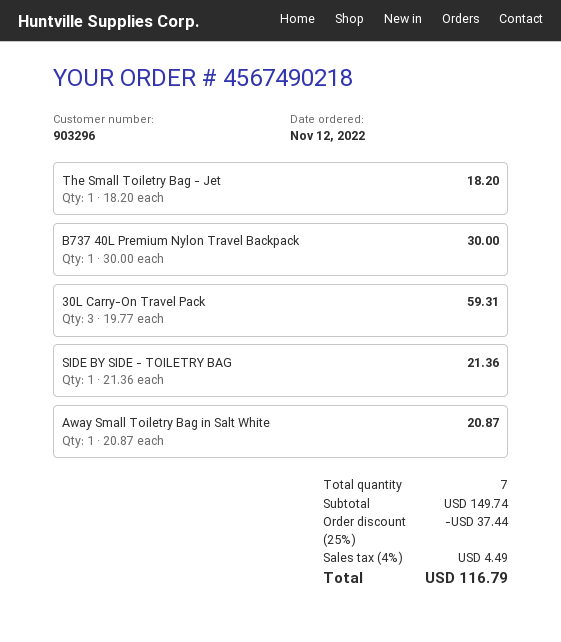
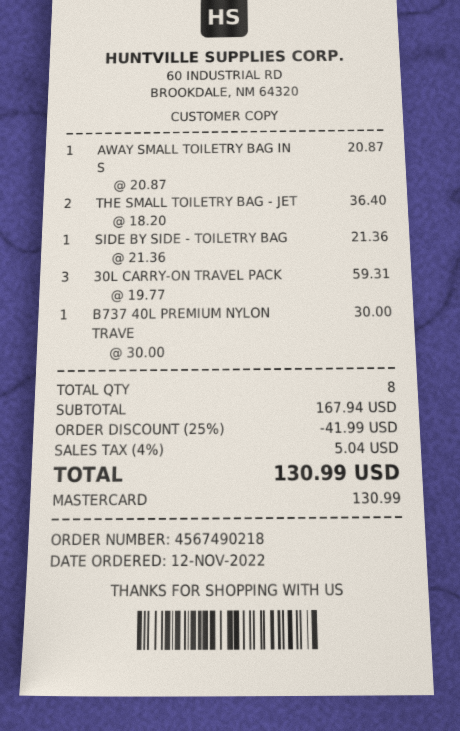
The Small Toiletry Bag - Jet: 1 x 18.20 = 18.20 -> 2 x 18.20 = 36.40
total quantity: 7 -> 8
subtotal: 149.74 -> 167.94
discount: 25% = 37.44 -> 25% = 41.99
tax: 4% = 4.49 -> 4% = 5.04
total: 116.79 -> 130.99

